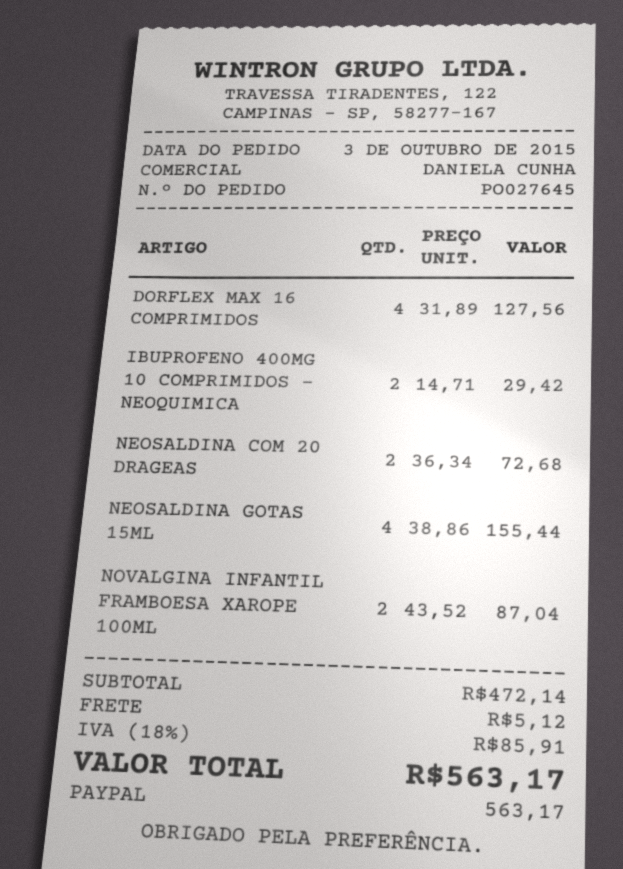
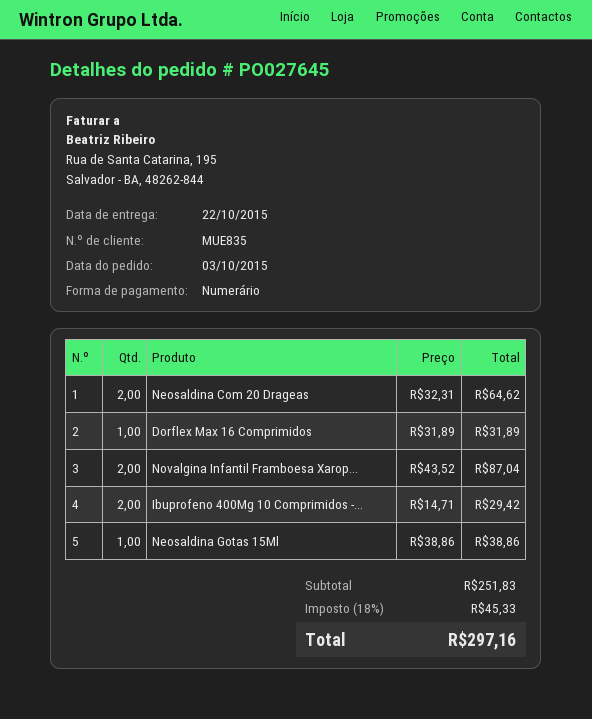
payment method: PayPal -> cash
DORFLEX MAX 16 COMPRIMIDOS: 4 x 31.89 = 127.56 -> 1 x 31.89 = 31.89
NEOSALDINA COM 20 DRAGEAS: 2 x 36.34 = 72.68 -> 2 x 32.31 = 64.62
NEOSALDINA GOTAS 15ML: 4 x 38.86 = 155.44 -> 1 x 38.86 = 38.86
subtotal: 472.14 -> 251.83
shipping: 5.12 -> none
tax: 18% = 85.91 -> 18% = 45.33
total: 563.17 -> 297.16

